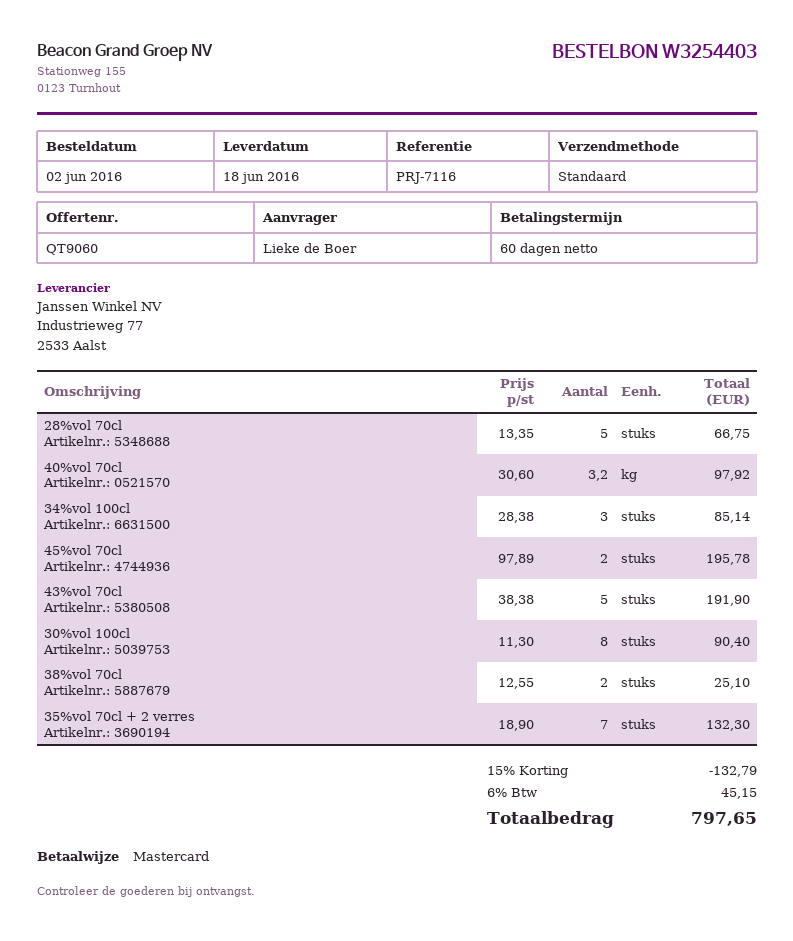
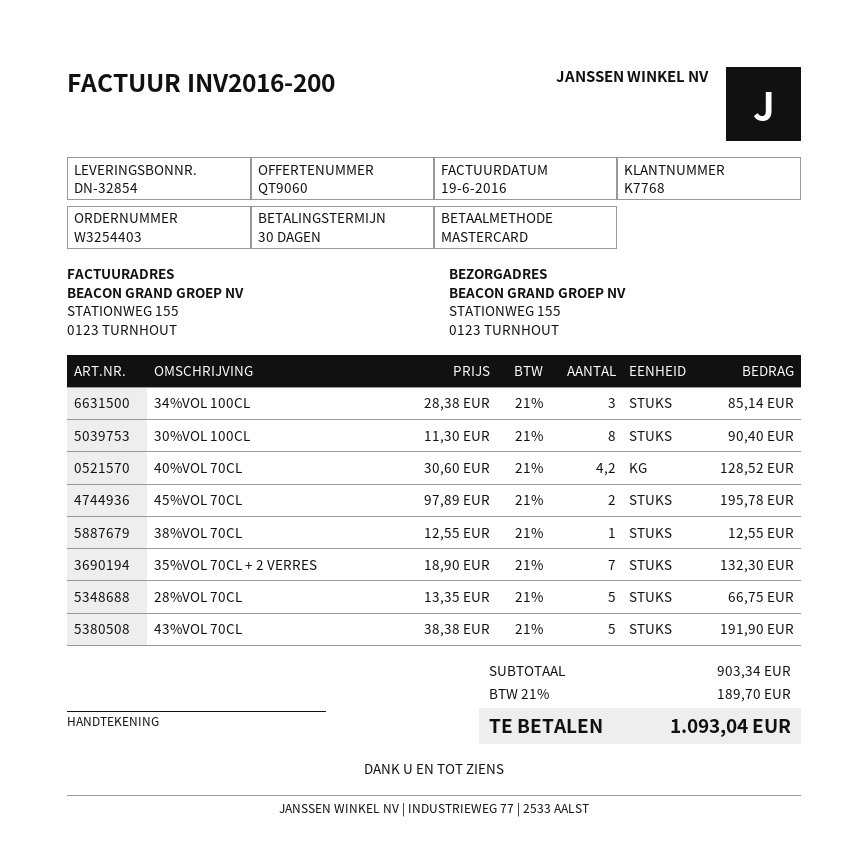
payment terms: 60 days -> 30 days
40%vol 70cl: 3.2 x 30.60 = 97.92 -> 4.2 x 30.60 = 128.52
38%vol 70cl: 2 x 12.55 = 25.10 -> 1 x 12.55 = 12.55
discount: 15% = 132.79 -> none
tax: 6% = 45.15 -> 21% = 189.70
total: 797.65 -> 1093.04

